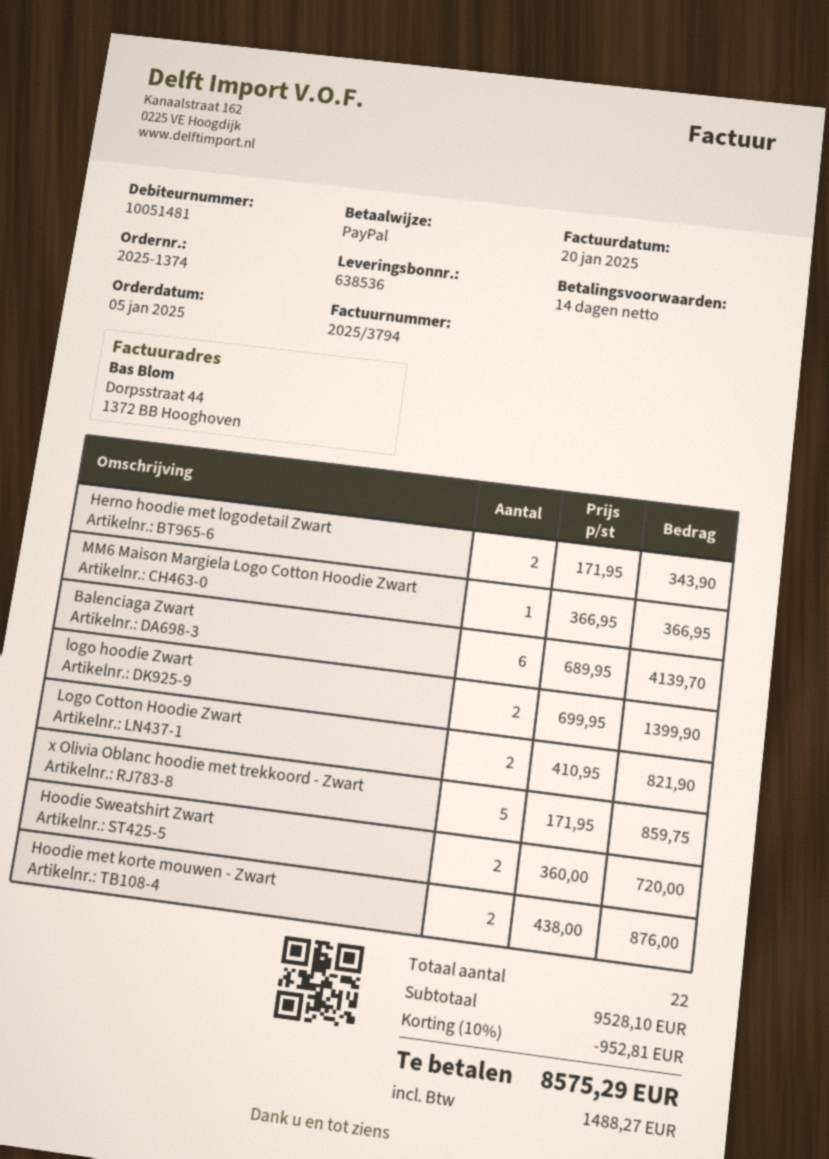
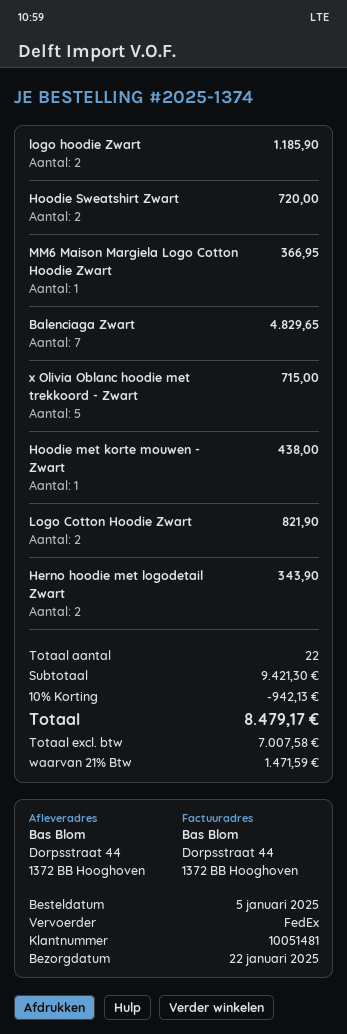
Balenciaga Zwart: 6 for 4139.70 -> 7 for 4829.65
logo hoodie Zwart: 2 for 1399.90 -> 2 for 1185.90
x Olivia Oblanc hoodie met trekkoord - Zwart: 5 for 859.75 -> 5 for 715.00
Hoodie met korte mouwen - Zwart: 2 for 876.00 -> 1 for 438.00
subtotal: 9528.10 -> 9421.30
discount: 10% = 952.81 -> 10% = 942.13
tax: 1488.27 -> 1471.59
total: 8575.29 -> 8479.17

